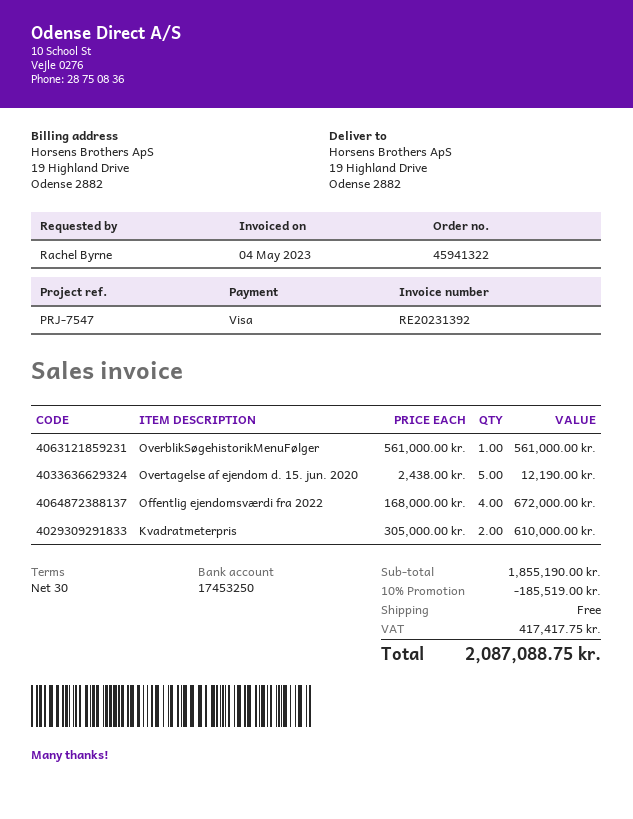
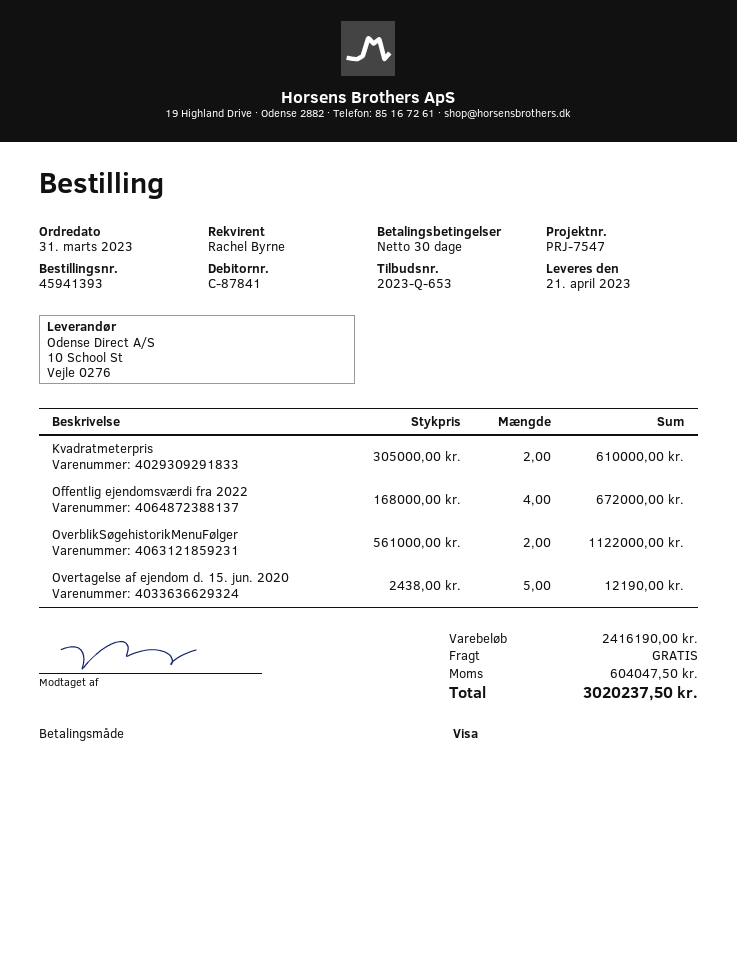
order number: 45941322 -> 45941393
OverblikSøgehistorikMenuFølger: 1 x 561000.00 = 561000.00 -> 2 x 561000.00 = 1122000.00
subtotal: 1855190.00 -> 2416190.00
discount: 10% = 185519.00 -> none
tax: 417417.75 -> 604047.50
total: 2087088.75 -> 3020237.50

